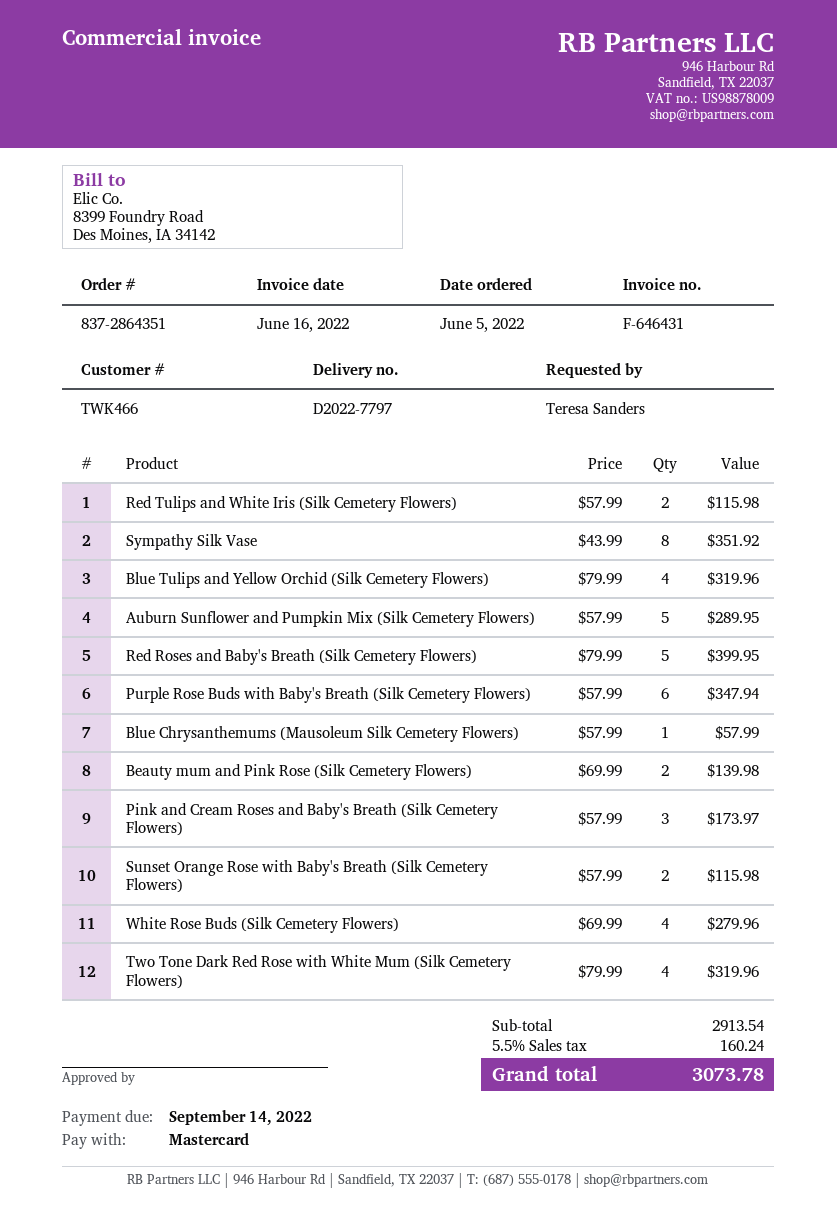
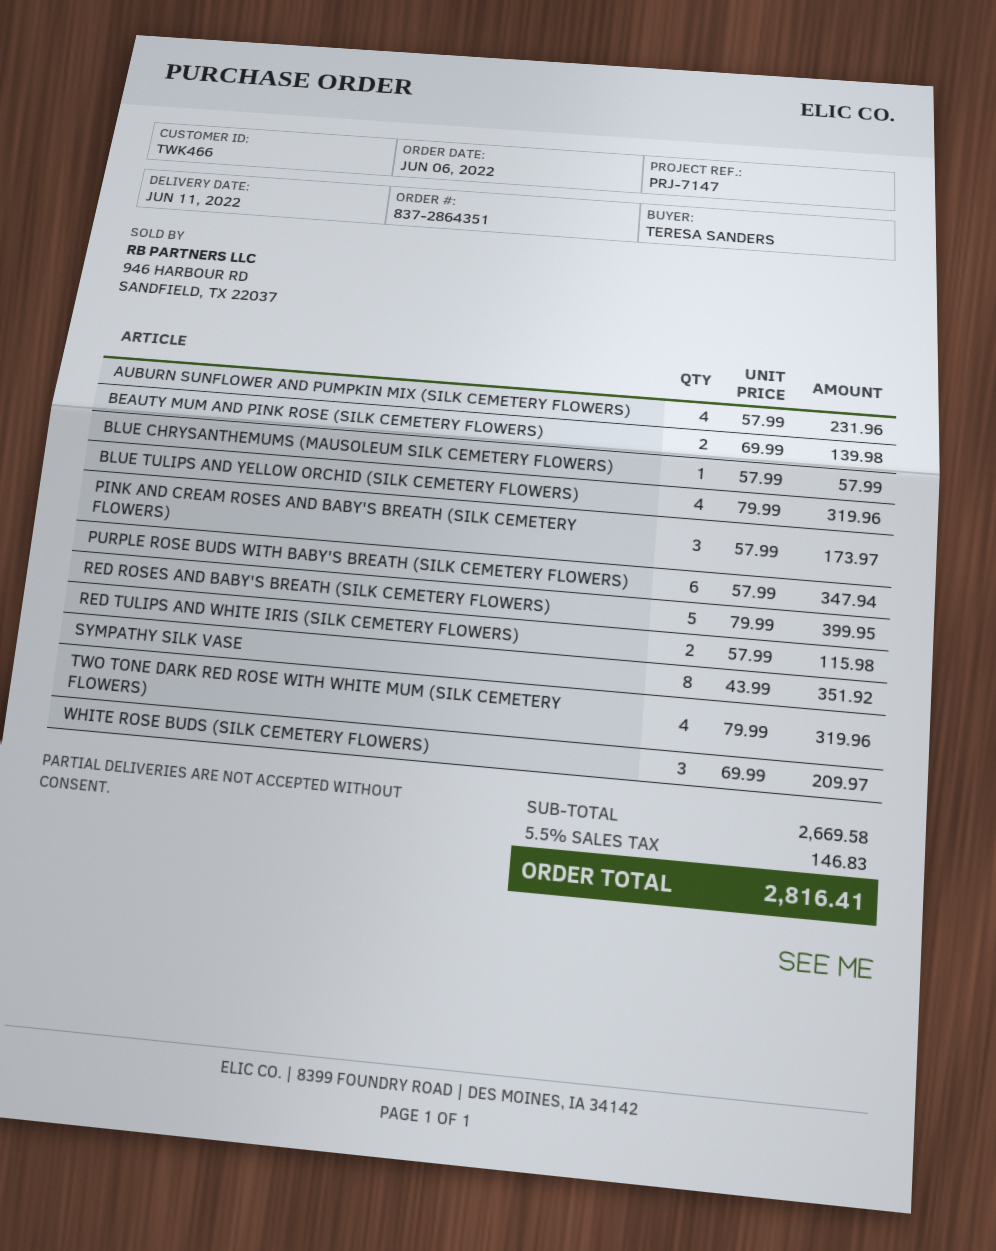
order date: 2022-06-05 -> 2022-06-06
Auburn Sunflower and Pumpkin Mix (Silk Cemetery Flowers): 5 x 57.99 = 289.95 -> 4 x 57.99 = 231.96
Sunset Orange Rose with Baby's Breath (Silk Cemetery Flowers): 2 x 57.99 = 115.98 -> none
White Rose Buds (Silk Cemetery Flowers): 4 x 69.99 = 279.96 -> 3 x 69.99 = 209.97
subtotal: 2913.54 -> 2669.58
tax: 5.5% = 160.24 -> 5.5% = 146.83
total: 3073.78 -> 2816.41

